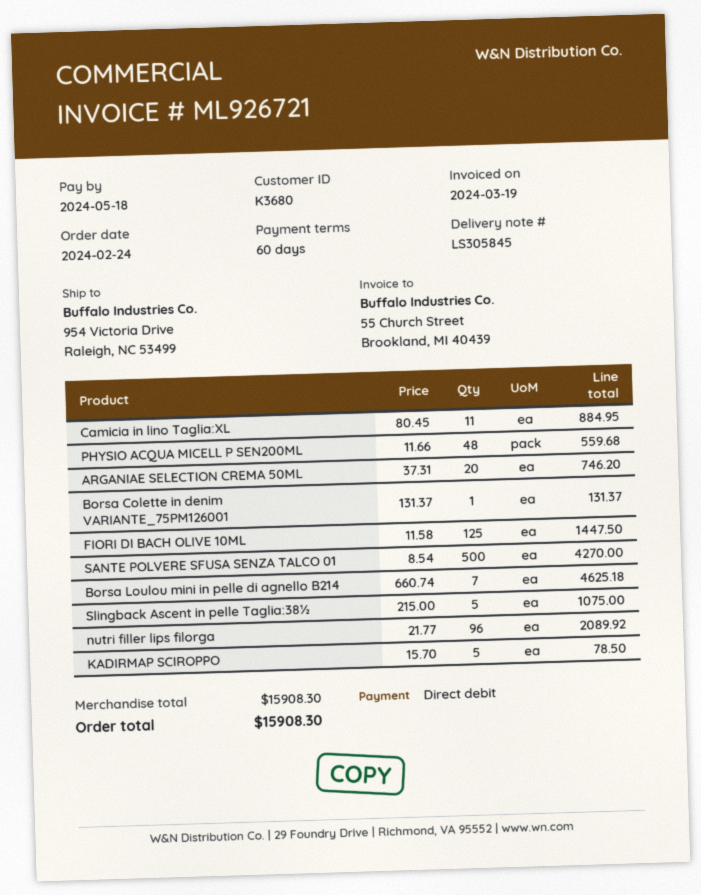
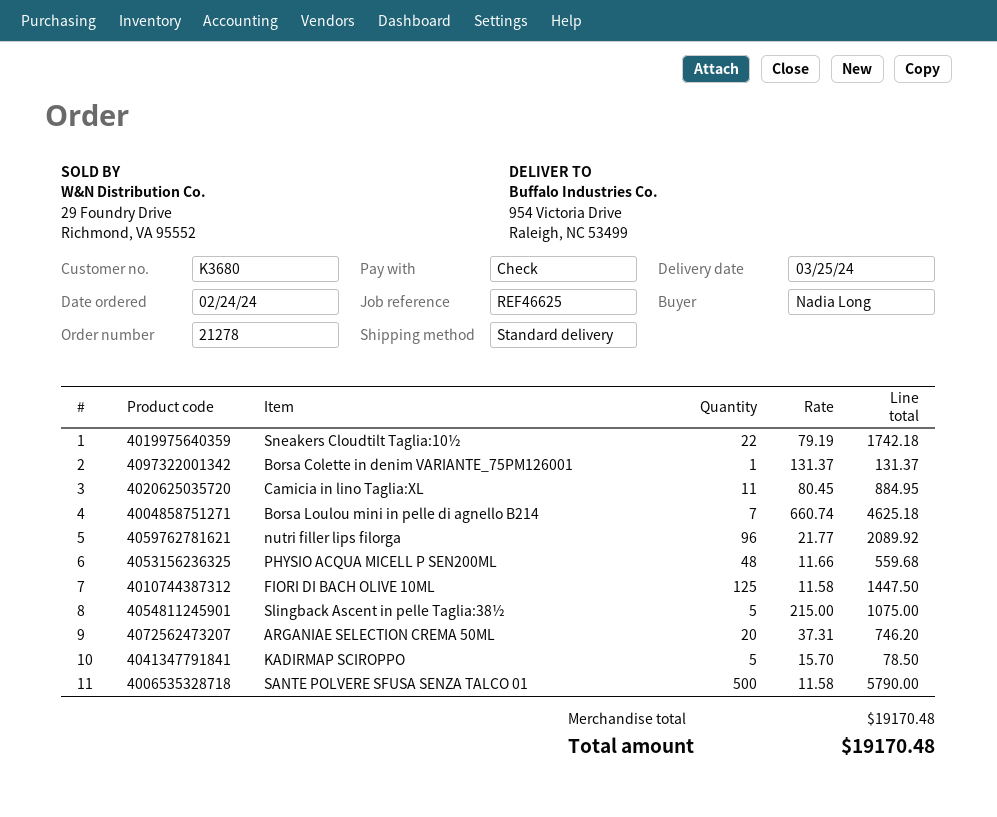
payment method: direct debit -> cheque
SANTE POLVERE SFUSA SENZA TALCO 01: 500 x 8.54 = 4270.00 -> 500 x 11.58 = 5790.00
Sneakers Cloudtilt Taglia:10½: none -> 22 x 79.19 = 1742.18
subtotal: 15908.30 -> 19170.48
total: 15908.30 -> 19170.48

